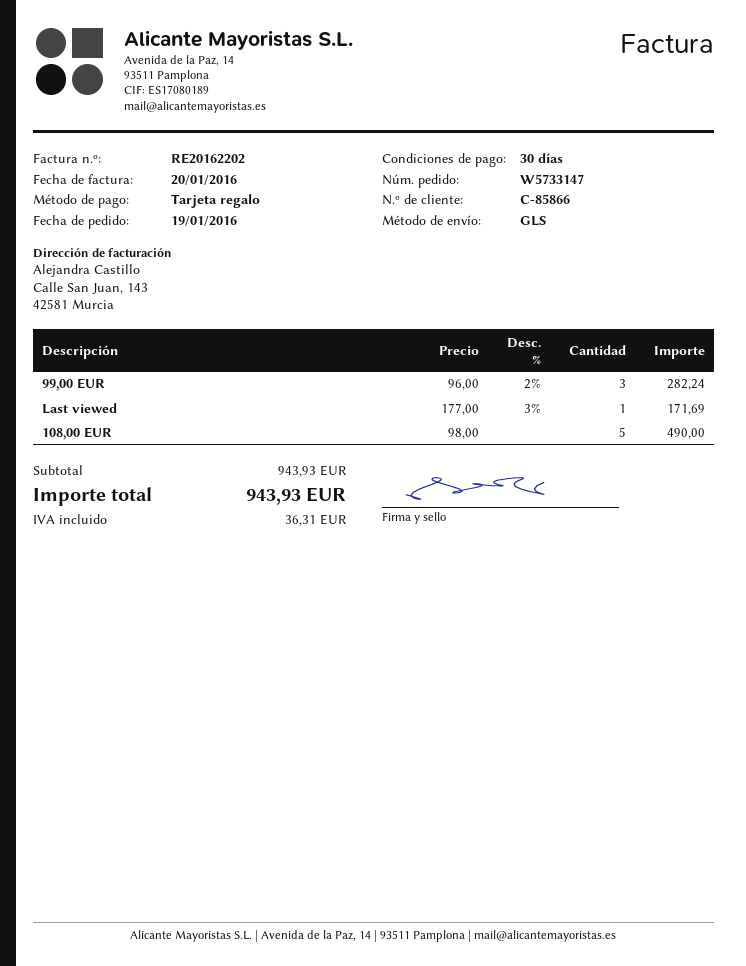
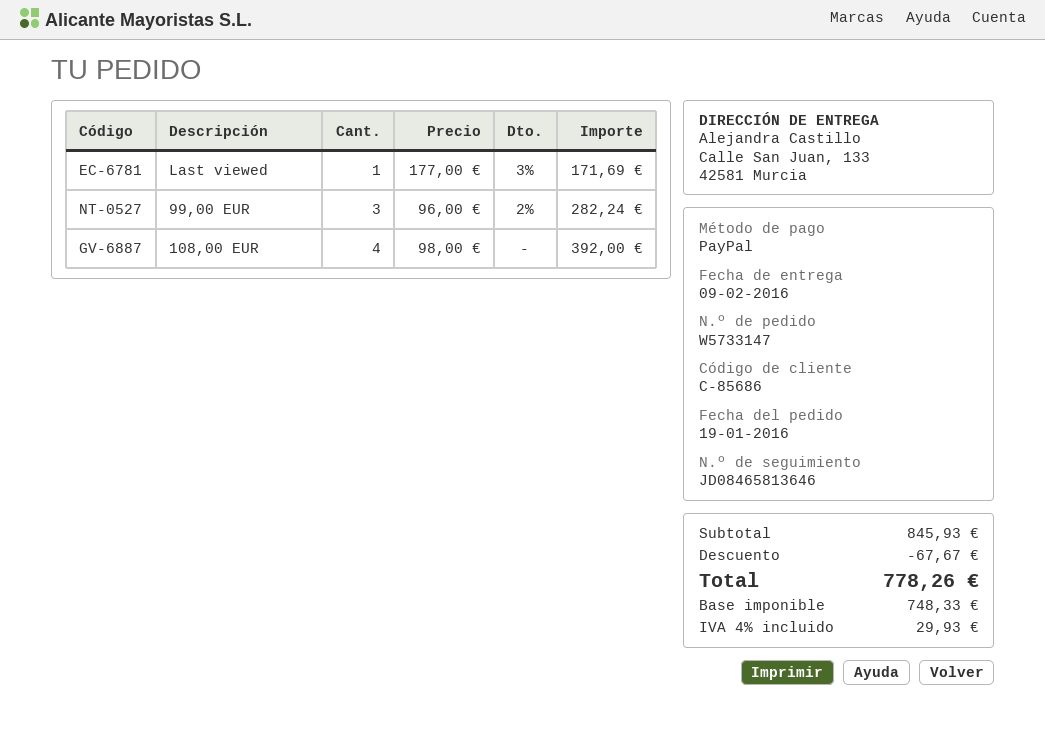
customer number: C-85866 -> C-85686
payment method: gift card -> PayPal
108,00 EUR: 5 x 98.00 = 490.00 -> 4 x 98.00 = 392.00
subtotal: 943.93 -> 845.93
discount: none -> 67.67
tax: 36.31 -> 29.93
total: 943.93 -> 778.26

